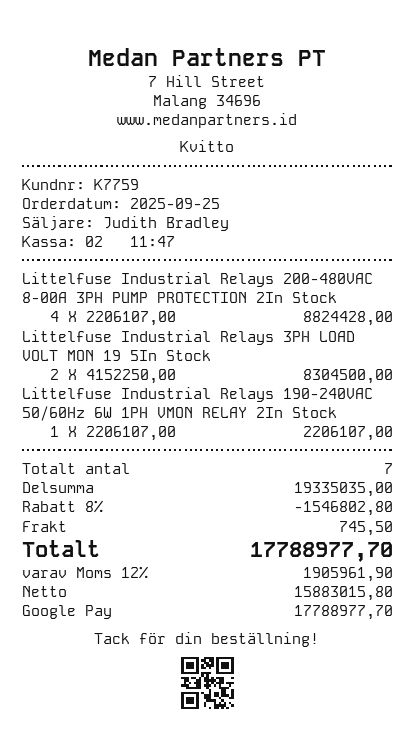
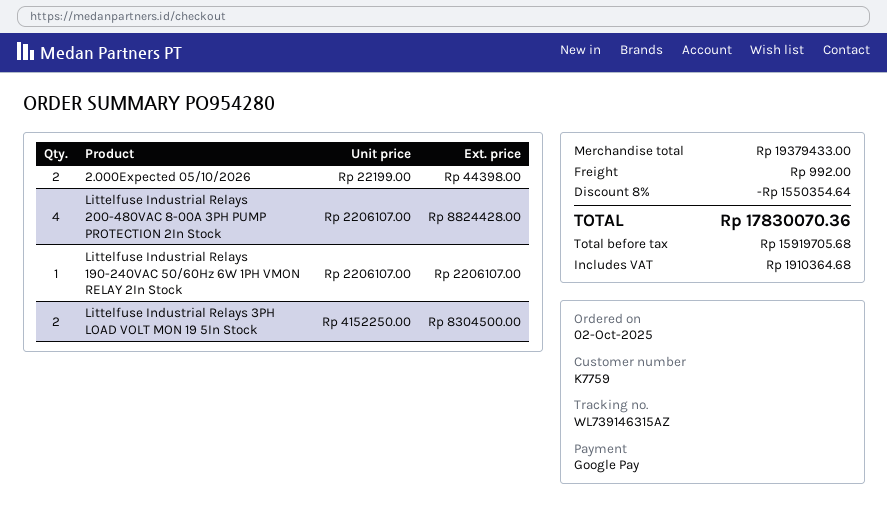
order date: 2025-09-25 -> 2025-10-02
2.000Expected 05/10/2026: none -> 2 x 22199.00 = 44398.00
subtotal: 19335035.00 -> 19379433.00
discount: 8% = 1546802.80 -> 8% = 1550354.64
shipping: 745.50 -> 992.00
net: 15883015.80 -> 15919705.68
tax: 1905961.90 -> 1910364.68
total: 17788977.70 -> 17830070.36

